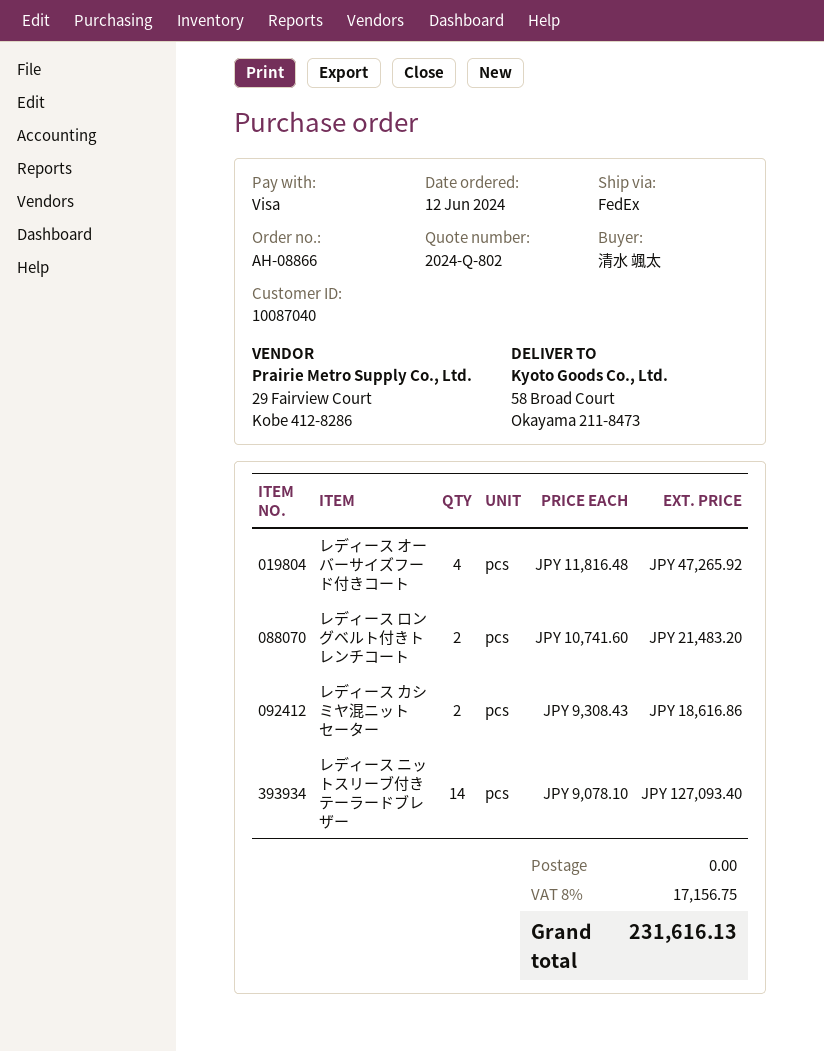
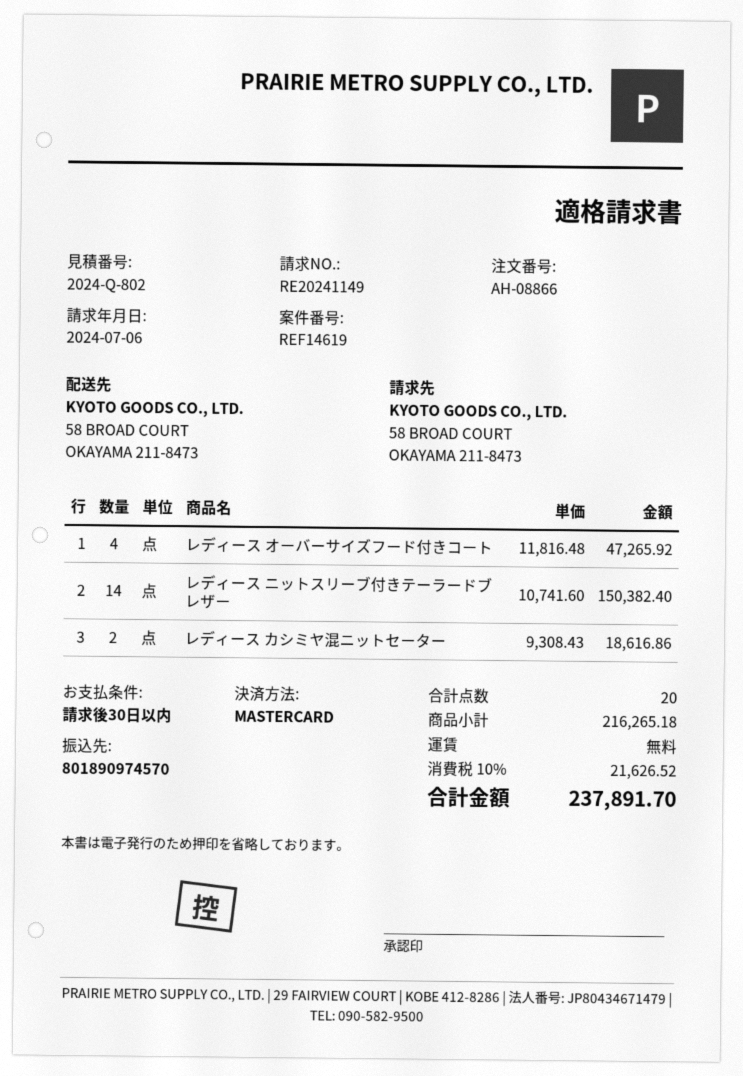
payment method: Visa -> Mastercard
レディース ロングベルト付きトレンチコート: 2 x 10741.60 = 21483.20 -> none
レディース ニットスリーブ付きテーラードブレザー: 14 x 9078.10 = 127093.40 -> 14 x 10741.60 = 150382.40
tax: 8% = 17156.75 -> 10% = 21626.52
total: 231616.13 -> 237891.70

